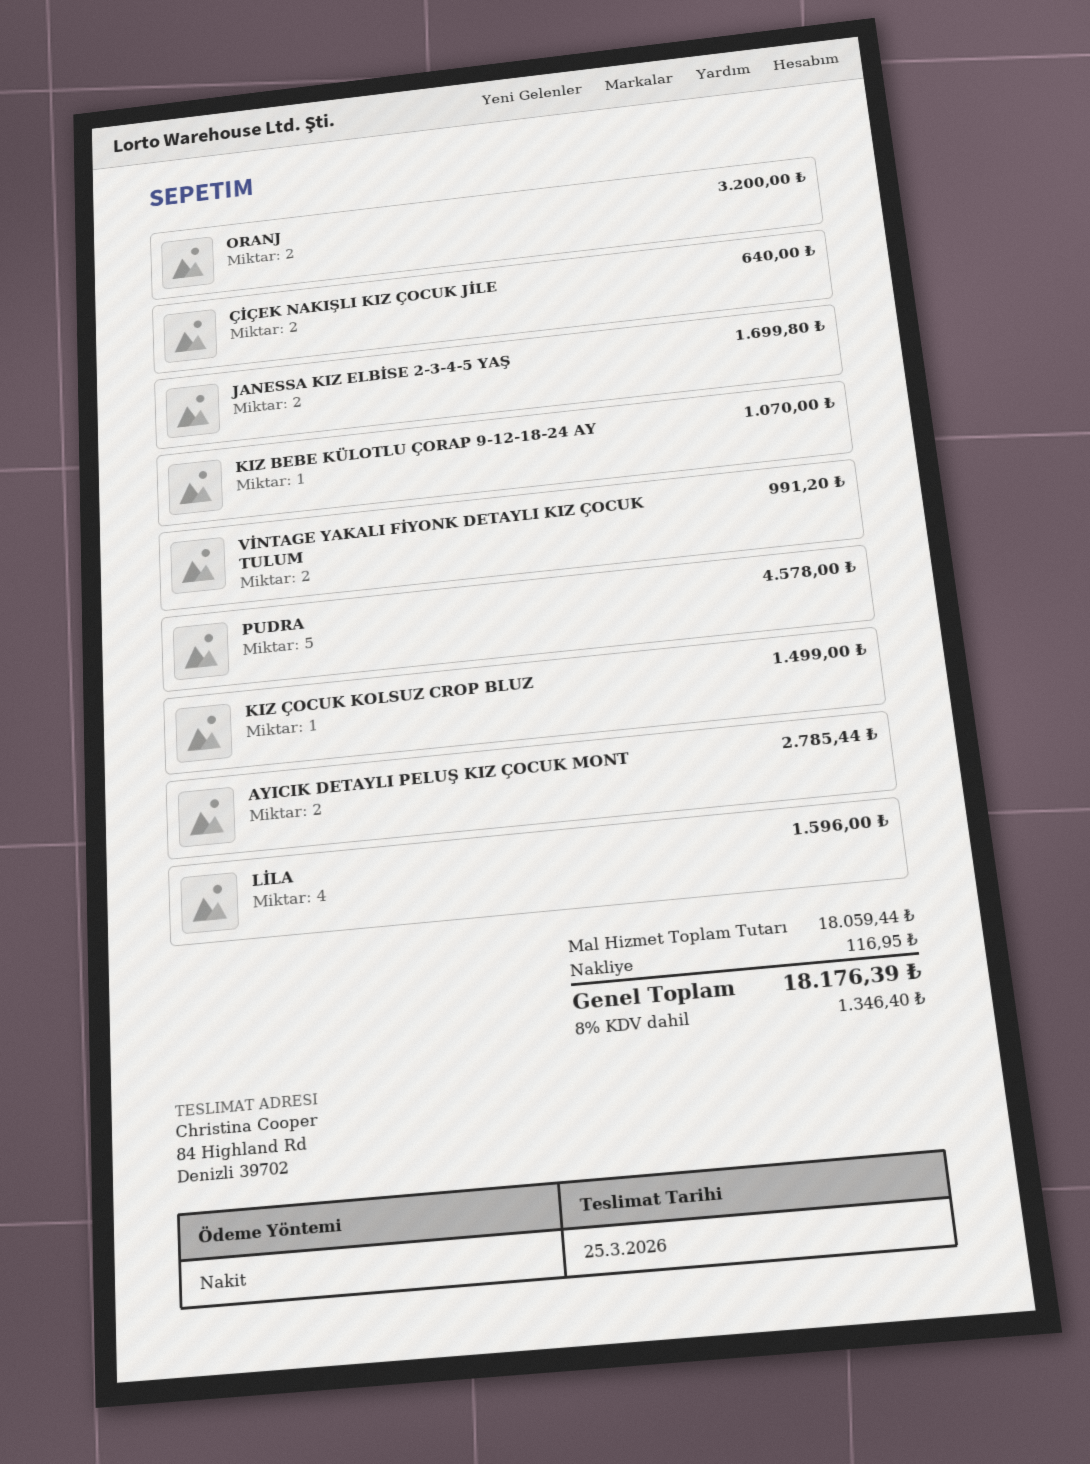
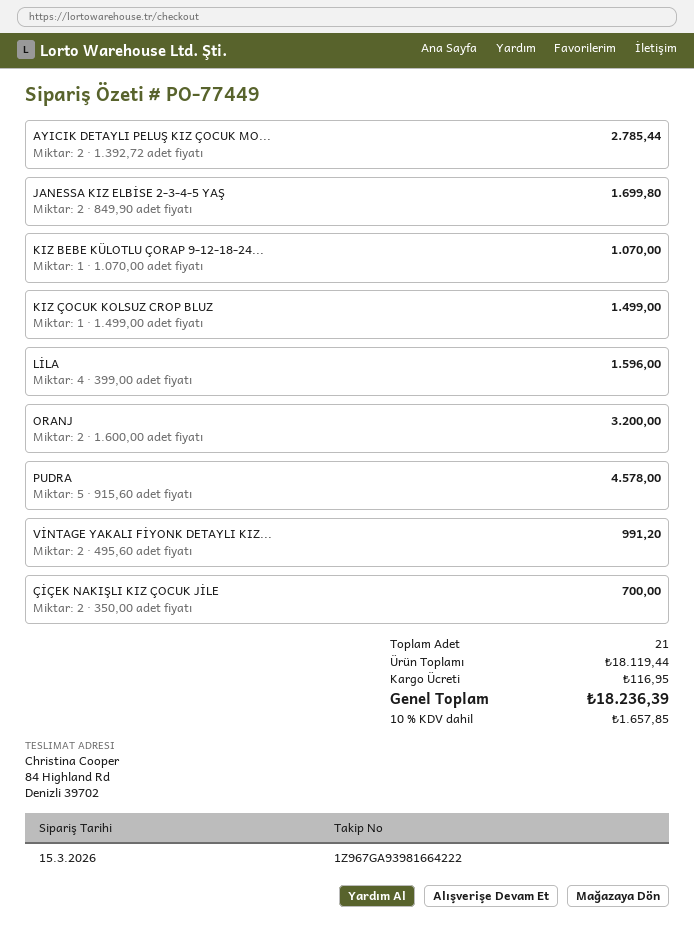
ÇİÇEK NAKIŞLI KIZ ÇOCUK JİLE: 2 for 640.00 -> 2 for 700.00
subtotal: 18059.44 -> 18119.44
tax: 8% = 1346.40 -> 10% = 1657.85
total: 18176.39 -> 18236.39

